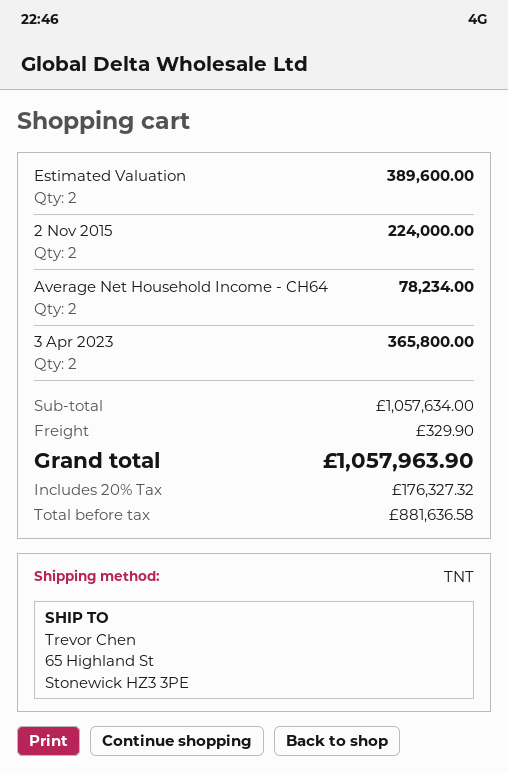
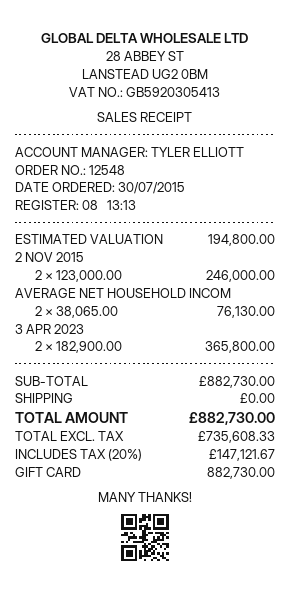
Estimated Valuation: 2 for 389600.00 -> 1 for 194800.00
2 Nov 2015: 2 for 224000.00 -> 2 for 246000.00
Average Net Household Income - CH64: 2 for 78234.00 -> 2 for 76130.00
subtotal: 1057634.00 -> 882730.00
shipping: 329.90 -> 0.00
net: 881636.58 -> 735608.33
tax: 20% = 176327.32 -> 20% = 147121.67
total: 1057963.90 -> 882730.00

